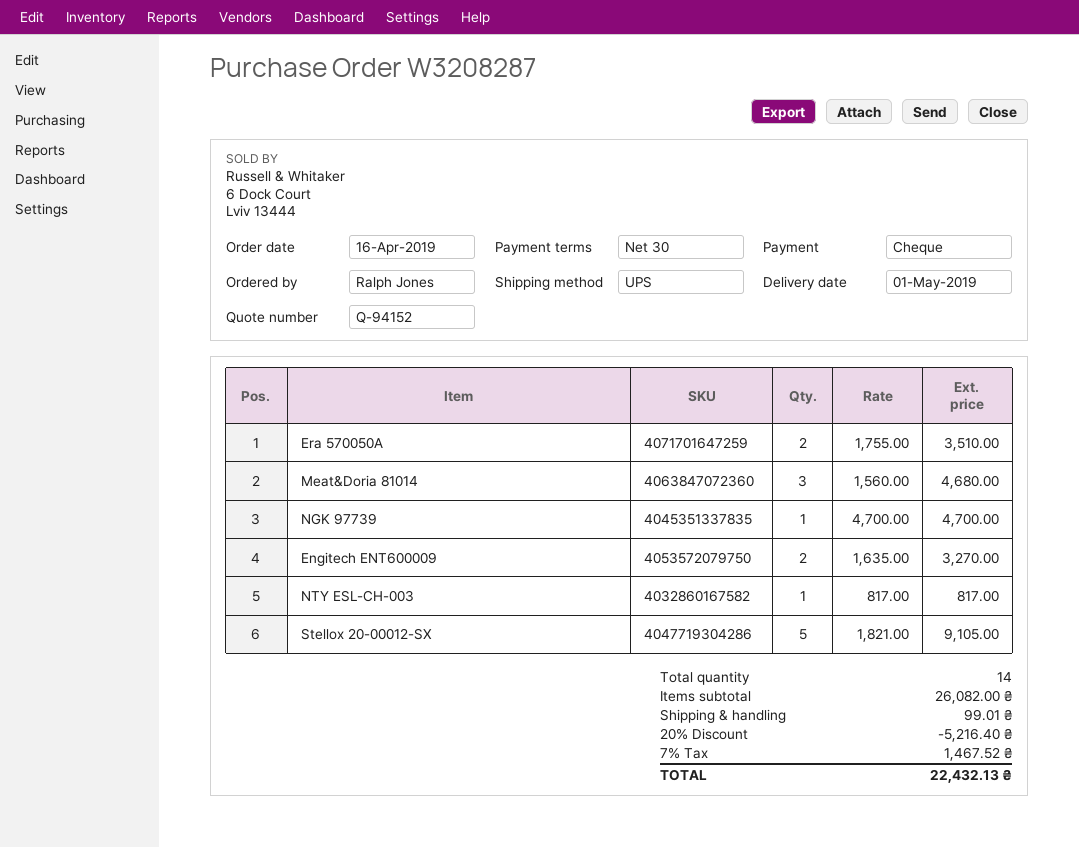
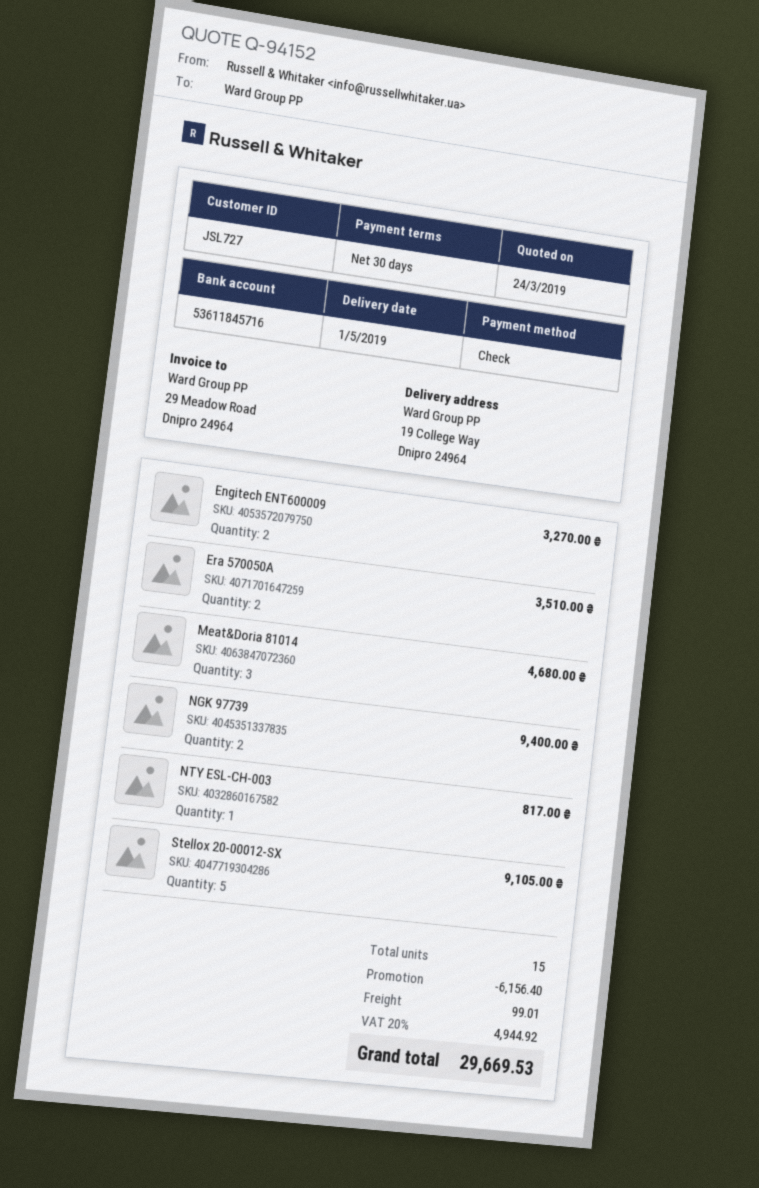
NGK 97739: 1 for 4700.00 -> 2 for 9400.00
total quantity: 14 -> 15
discount: 5216.40 -> 6156.40
tax: 7% = 1467.52 -> 20% = 4944.92
total: 22432.13 -> 29669.53

